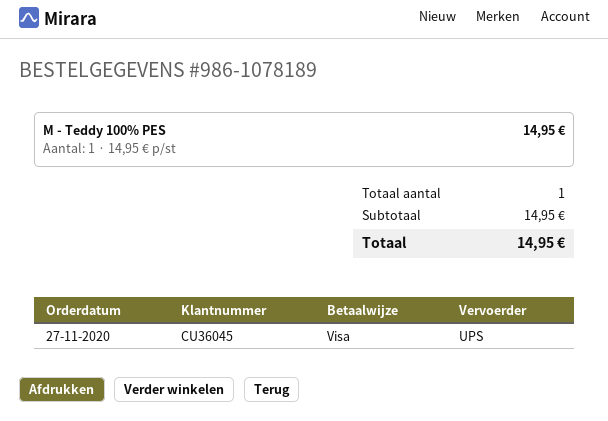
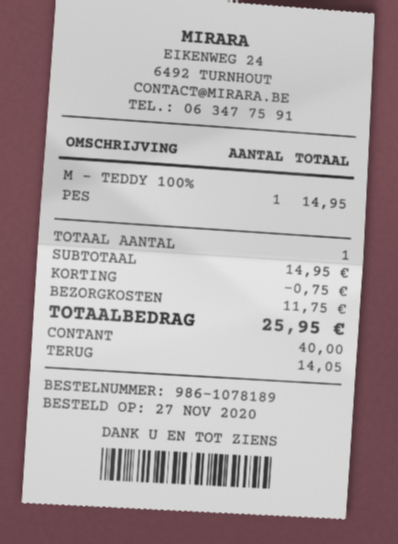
payment method: Visa -> cash
discount: none -> 0.75
shipping: none -> 11.75
total: 14.95 -> 25.95

